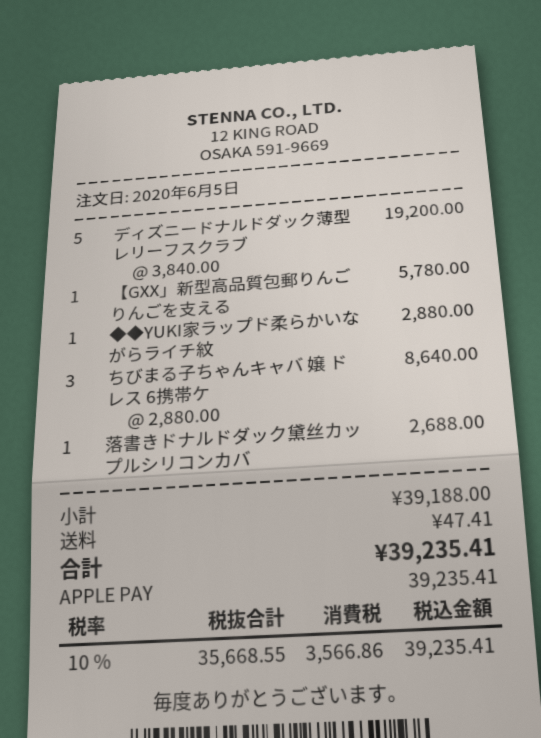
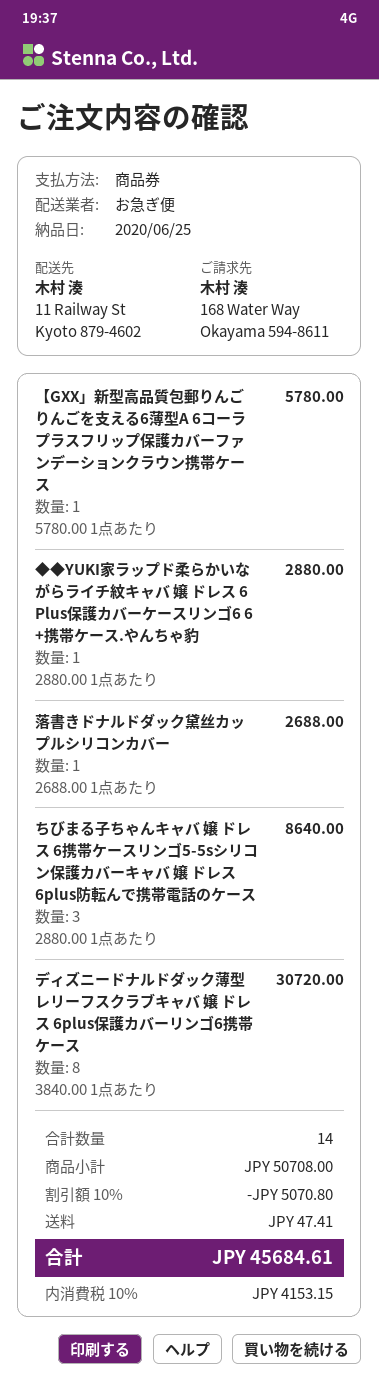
payment method: Apple Pay -> gift card
ディズニードナルドダック薄型レリーフスクラブ: 5 x 3840.00 = 19200.00 -> 8 x 3840.00 = 30720.00
subtotal: 39188.00 -> 50708.00
discount: none -> 10% = 5070.80
tax: 10% = 3566.86 -> 10% = 4153.15
total: 39235.41 -> 45684.61

